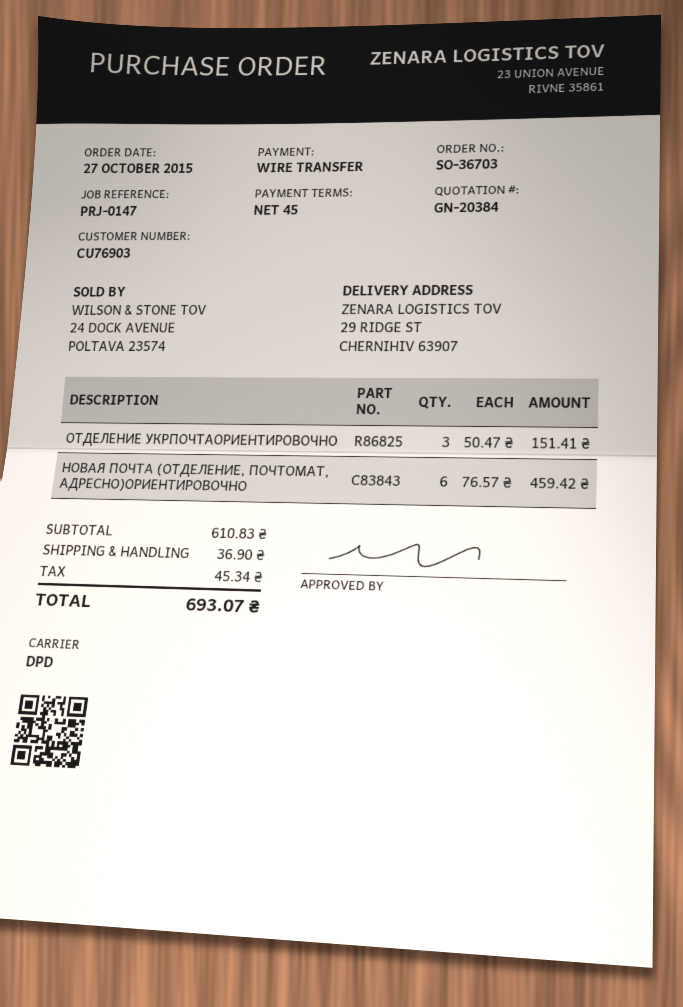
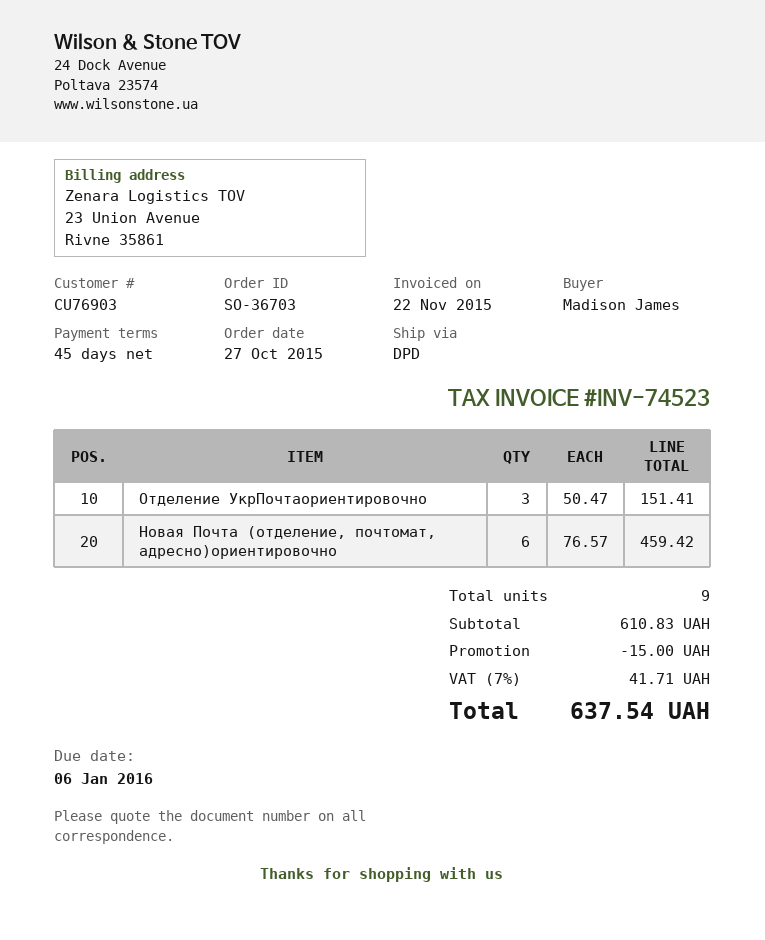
discount: none -> 15.00
shipping: 36.90 -> none
tax: 45.34 -> 41.71
total: 693.07 -> 637.54

